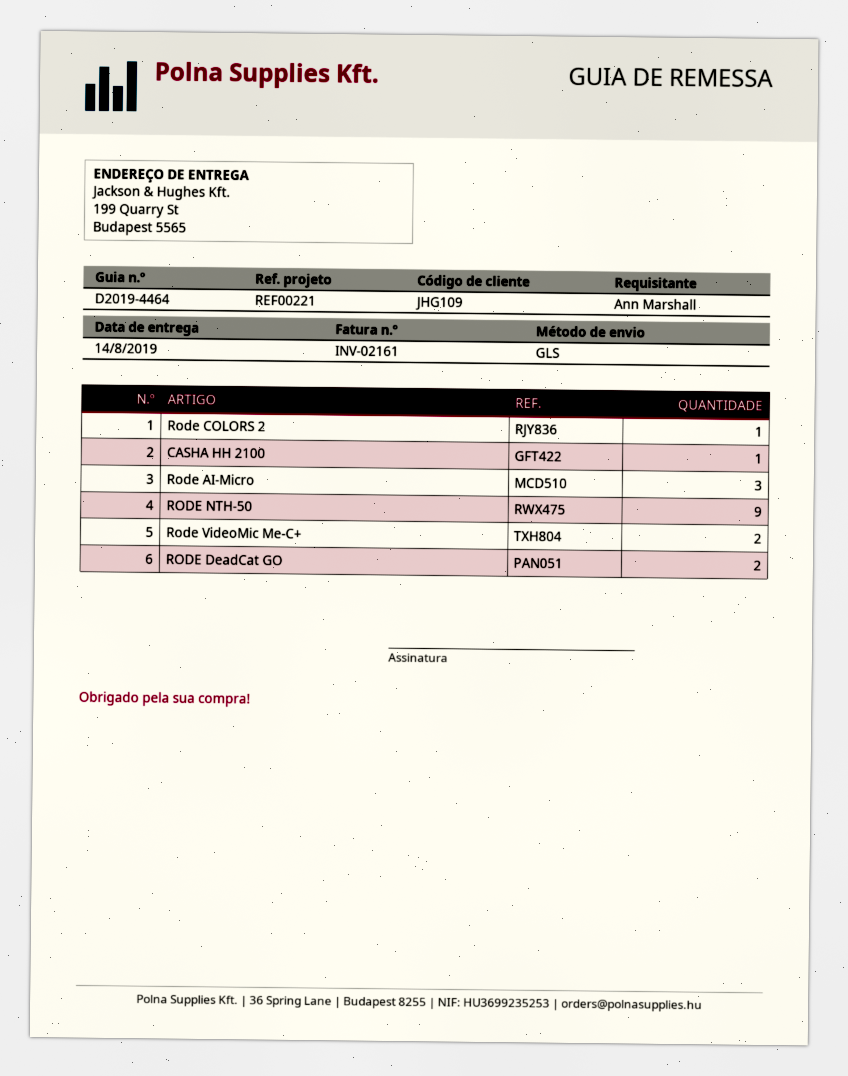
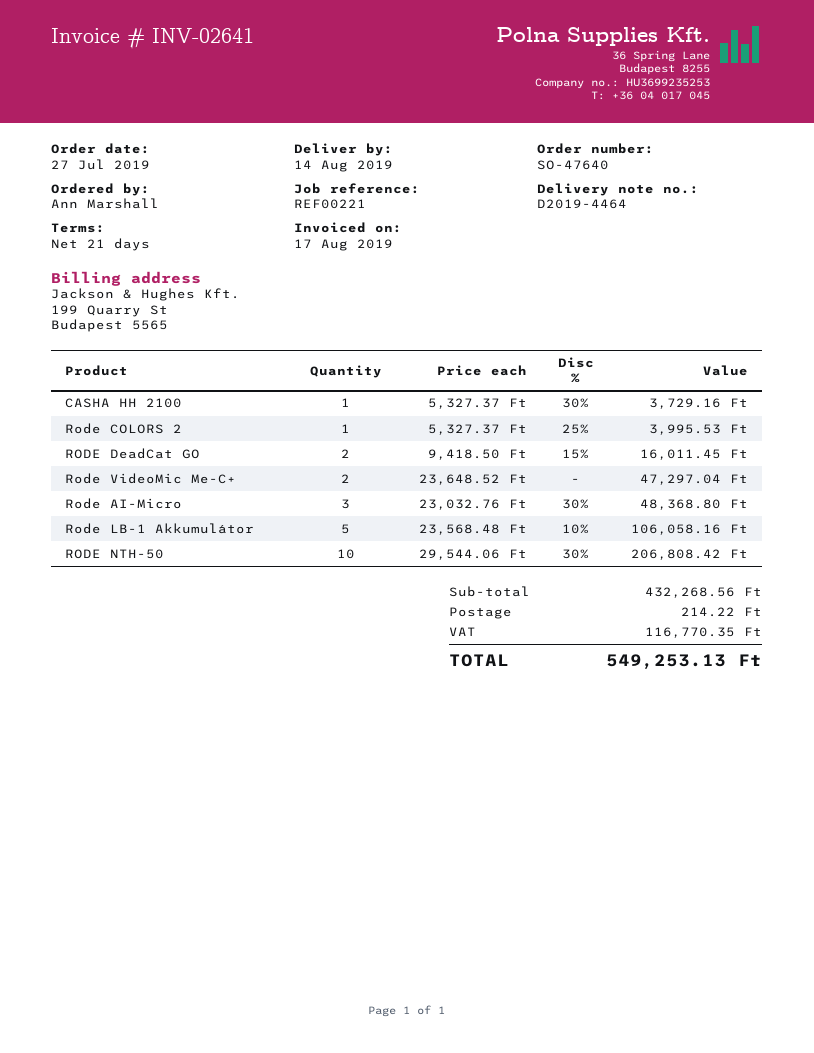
invoice number: INV-02161 -> INV-02641
RODE NTH-50: 9 -> 10
Rode LB-1 Akkumulátor: none -> 5

